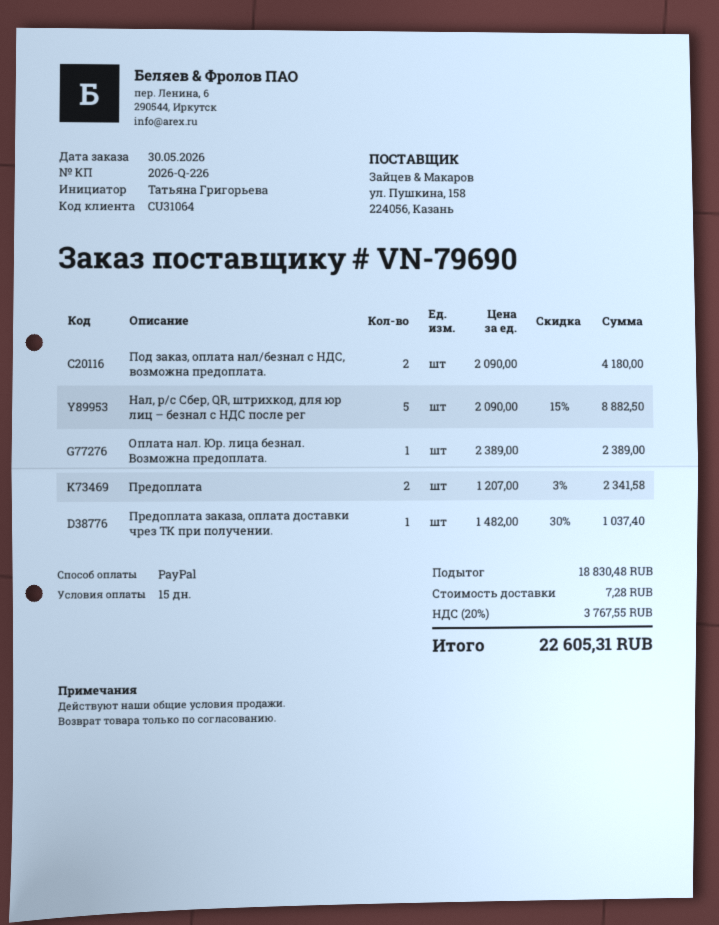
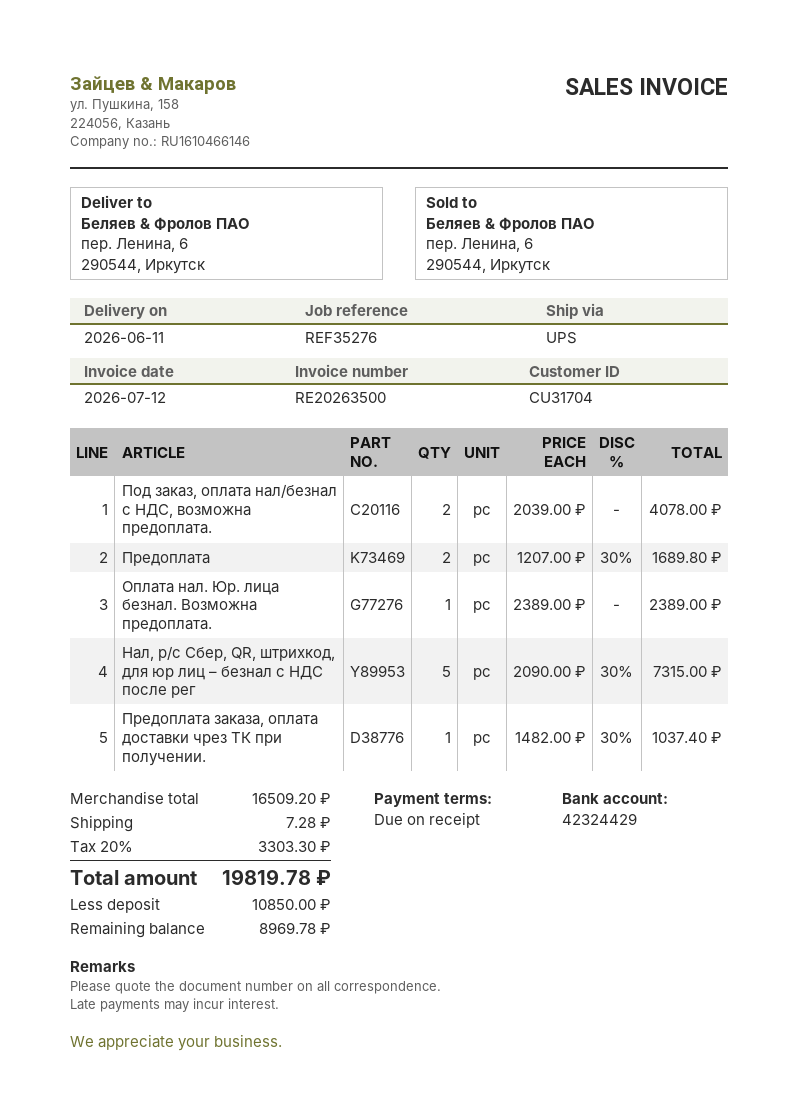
payment terms: 15 days -> on receipt
customer number: CU31064 -> CU31704
Под заказ, оплата нал/безнал с НДС, возможна предоплата.: 2 x 2090.00 = 4180.00 -> 2 x 2039.00 = 4078.00
Нал, р/с Сбер, QR, штрихкод, для юр лиц – безнал с НДС после рег: 5 x 2090.00 - 15% = 8882.50 -> 5 x 2090.00 - 30% = 7315.00
Предоплата: 2 x 1207.00 - 3% = 2341.58 -> 2 x 1207.00 - 30% = 1689.80
subtotal: 18830.48 -> 16509.20
tax: 20% = 3767.55 -> 20% = 3303.30
total: 22605.31 -> 19819.78

